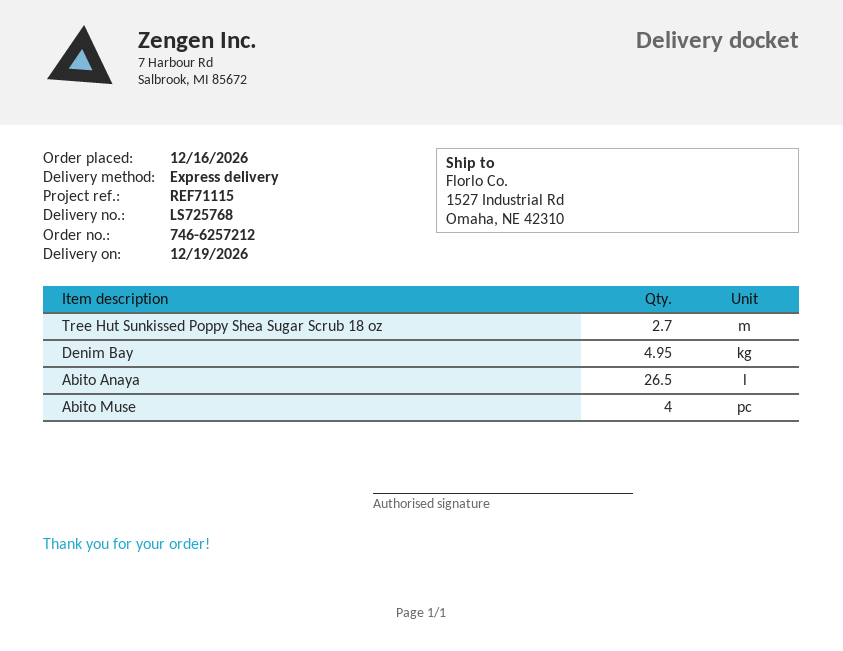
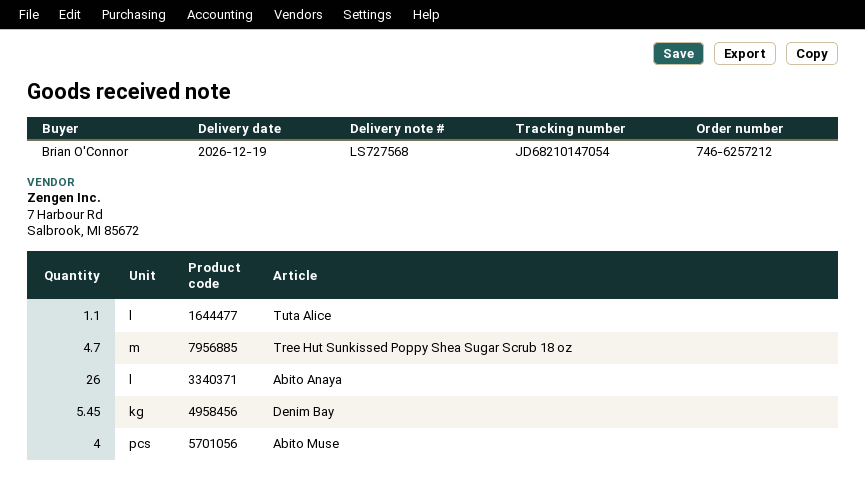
delivery note number: LS725768 -> LS727568
Tree Hut Sunkissed Poppy Shea Sugar Scrub 18 oz: 2.7 -> 4.7
Denim Bay: 4.95 -> 5.45
Abito Anaya: 26.5 -> 26
Tuta Alice: none -> 1.1

